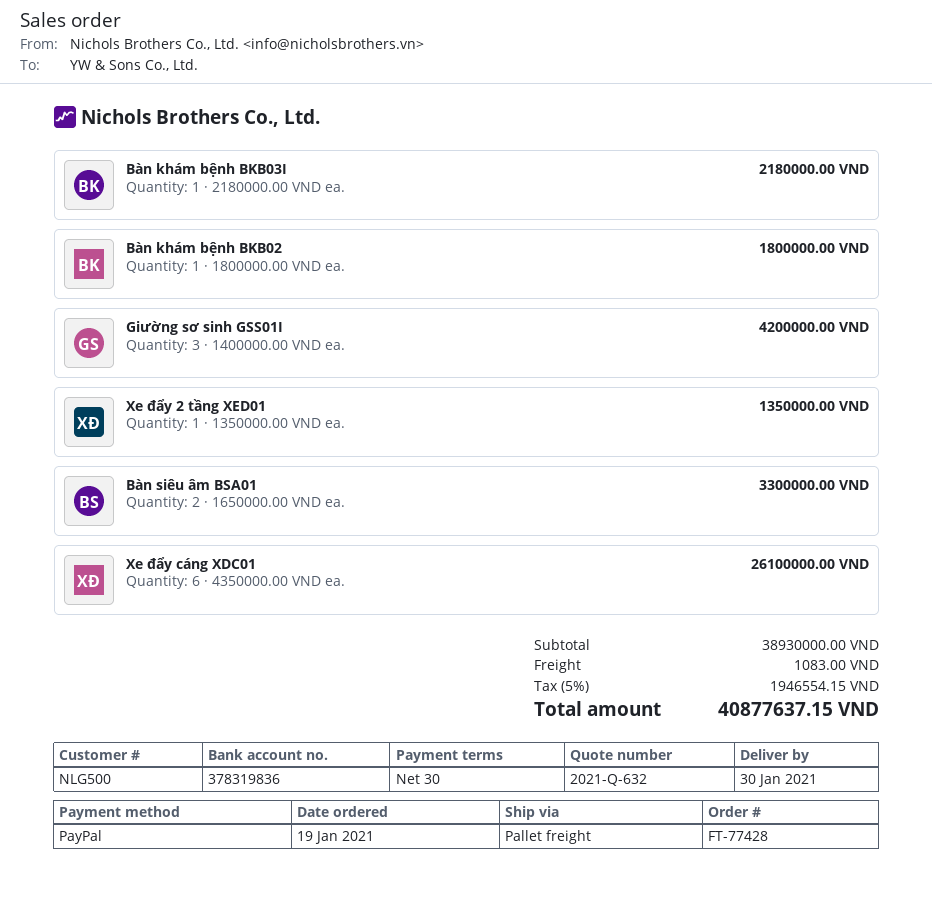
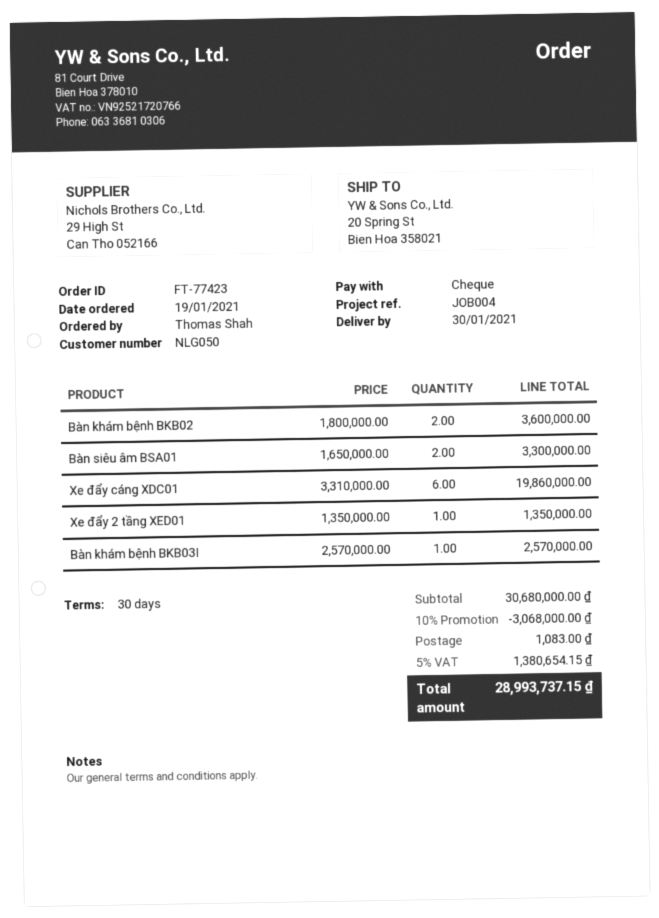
order number: FT-77428 -> FT-77423
customer number: NLG500 -> NLG050
payment method: PayPal -> cheque
Bàn khám bệnh BKB03I: 1 x 2180000.00 = 2180000.00 -> 1 x 2570000.00 = 2570000.00
Bàn khám bệnh BKB02: 1 x 1800000.00 = 1800000.00 -> 2 x 1800000.00 = 3600000.00
Giường sơ sinh GSS01I: 3 x 1400000.00 = 4200000.00 -> none
Xe đẩy cáng XDC01: 6 x 4350000.00 = 26100000.00 -> 6 x 3310000.00 = 19860000.00
subtotal: 38930000.00 -> 30680000.00
discount: none -> 10% = 3068000.00
tax: 5% = 1946554.15 -> 5% = 1380654.15
total: 40877637.15 -> 28993737.15

